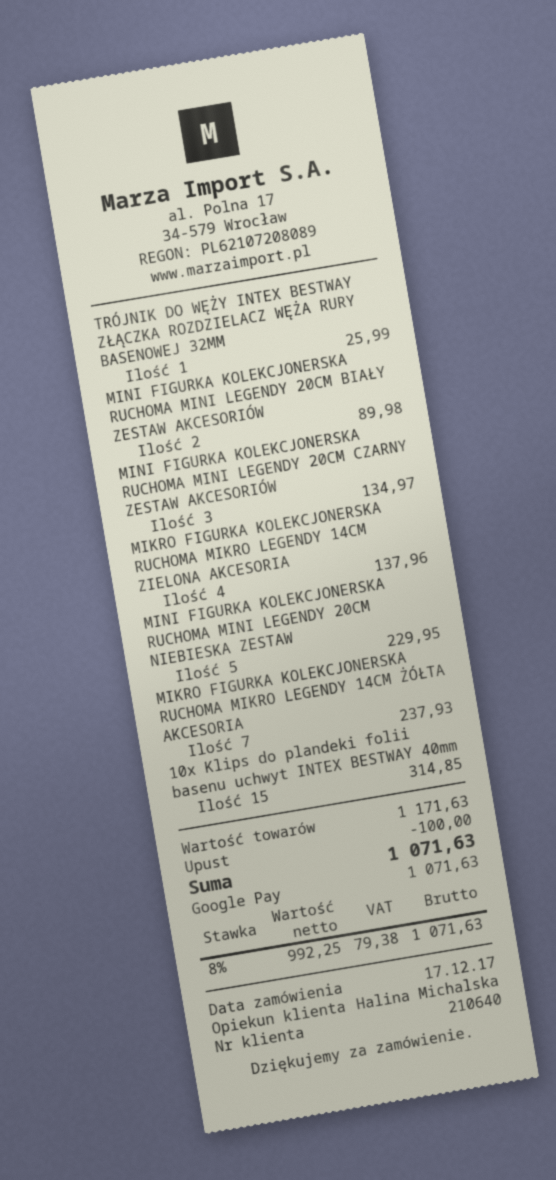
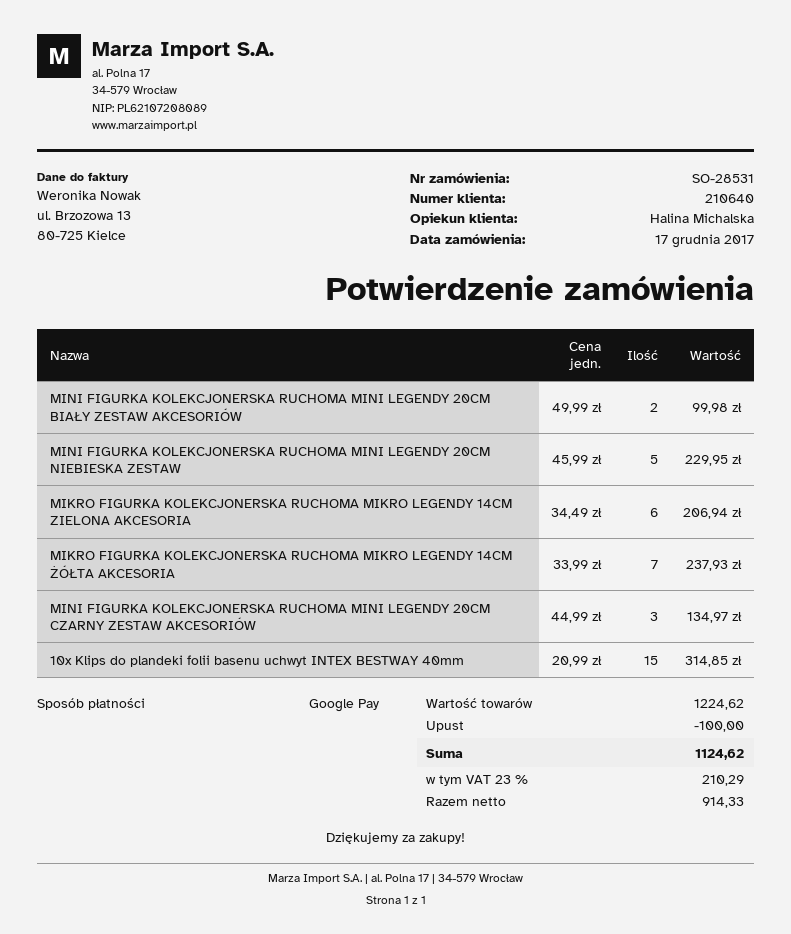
TRÓJNIK DO WĘŻY INTEX BESTWAY ZŁĄCZKA ROZDZIELACZ WĘŻA RURY BASENOWEJ 32MM: 1 for 25.99 -> none
MINI FIGURKA KOLEKCJONERSKA RUCHOMA MINI LEGENDY 20CM BIAŁY ZESTAW AKCESORIÓW: 2 for 89.98 -> 2 for 99.98
MIKRO FIGURKA KOLEKCJONERSKA RUCHOMA MIKRO LEGENDY 14CM ZIELONA AKCESORIA: 4 for 137.96 -> 6 for 206.94
subtotal: 1171.63 -> 1224.62
net: 992.25 -> 914.33
tax: 8% = 79.38 -> 23% = 210.29
total: 1071.63 -> 1124.62

